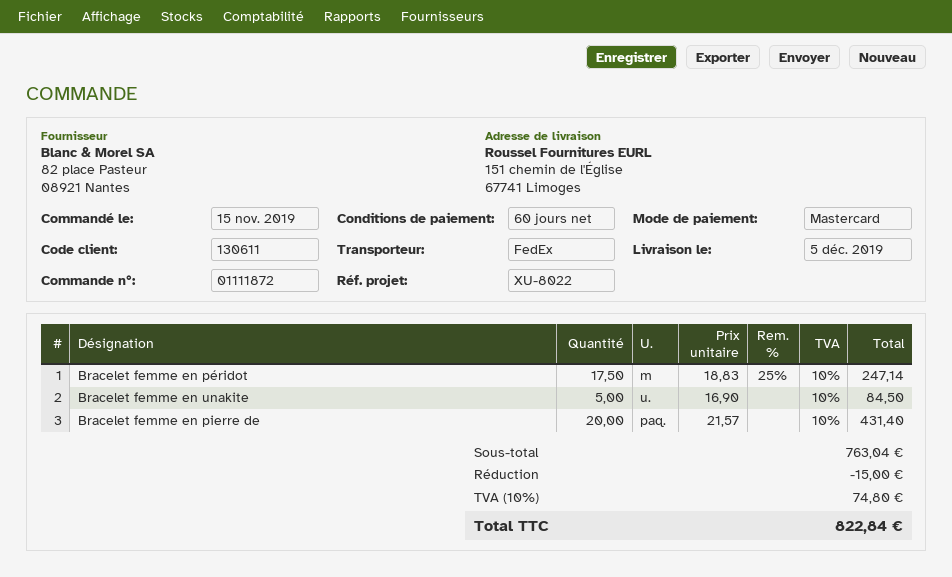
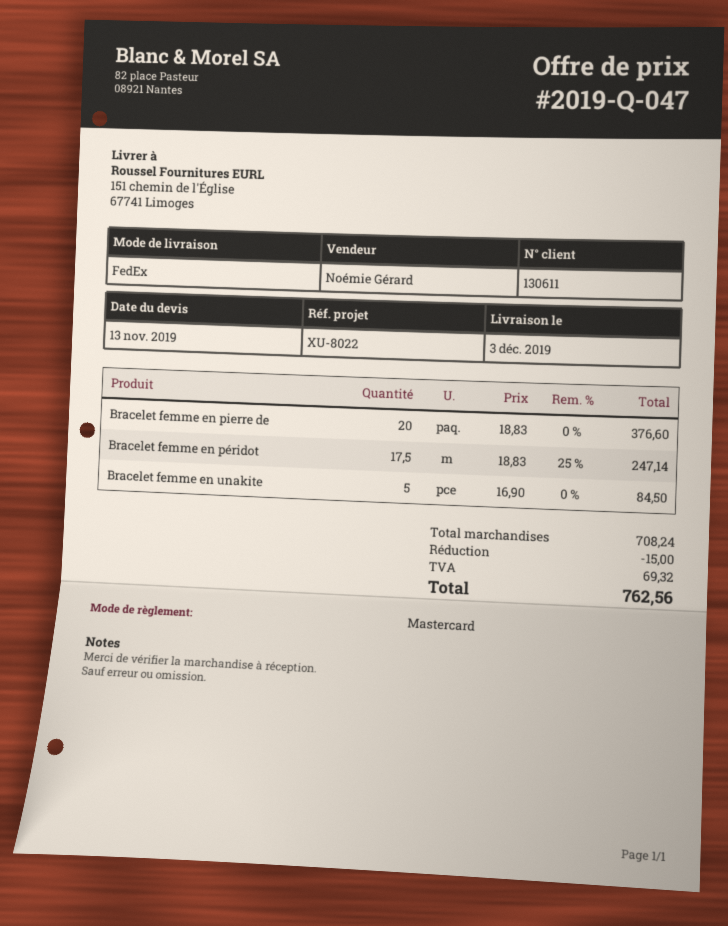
delivery date: 2019-12-05 -> 2019-12-03
Bracelet femme en pierre de: 20 x 21.57 = 431.40 -> 20 x 18.83 = 376.60
subtotal: 763.04 -> 708.24
tax: 74.80 -> 69.32
total: 822.84 -> 762.56

